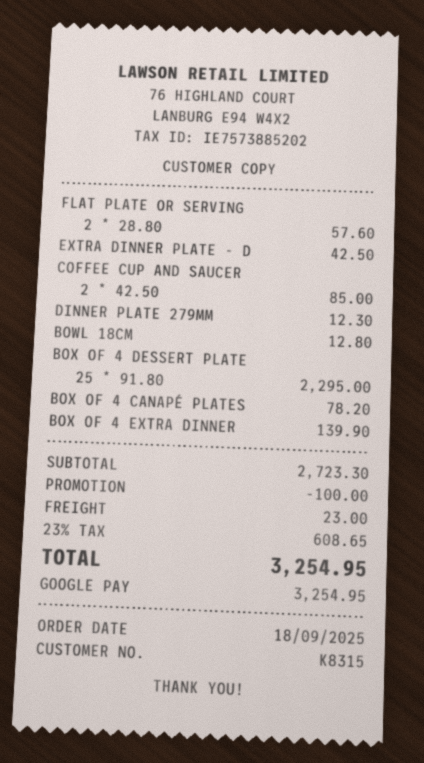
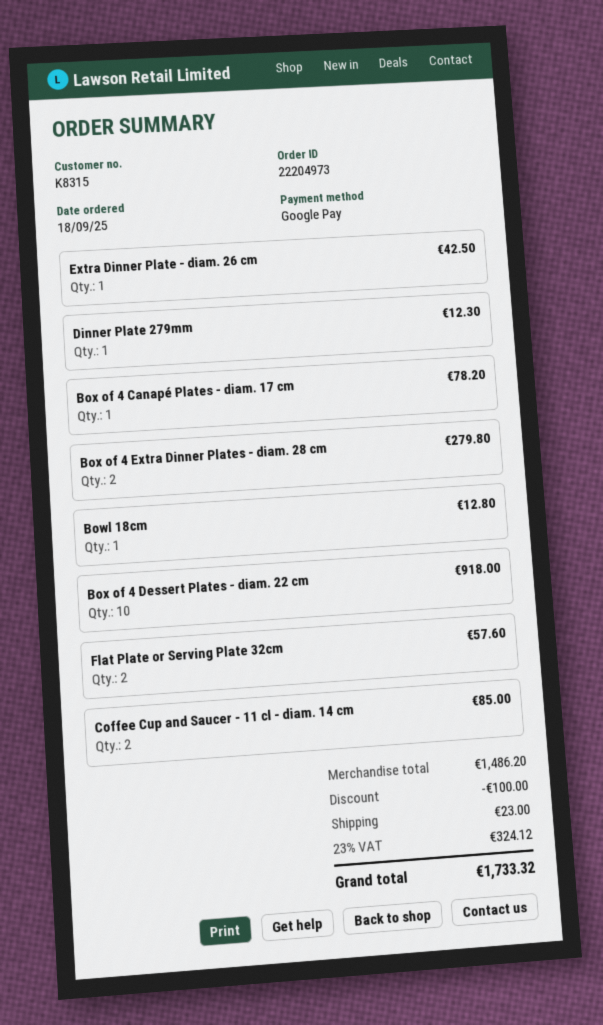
BOX OF 4 DESSERT PLATE: 25 for 2295.00 -> 10 for 918.00
BOX OF 4 EXTRA DINNER: 1 for 139.90 -> 2 for 279.80
subtotal: 2723.30 -> 1486.20
tax: 23% = 608.65 -> 23% = 324.12
total: 3254.95 -> 1733.32

